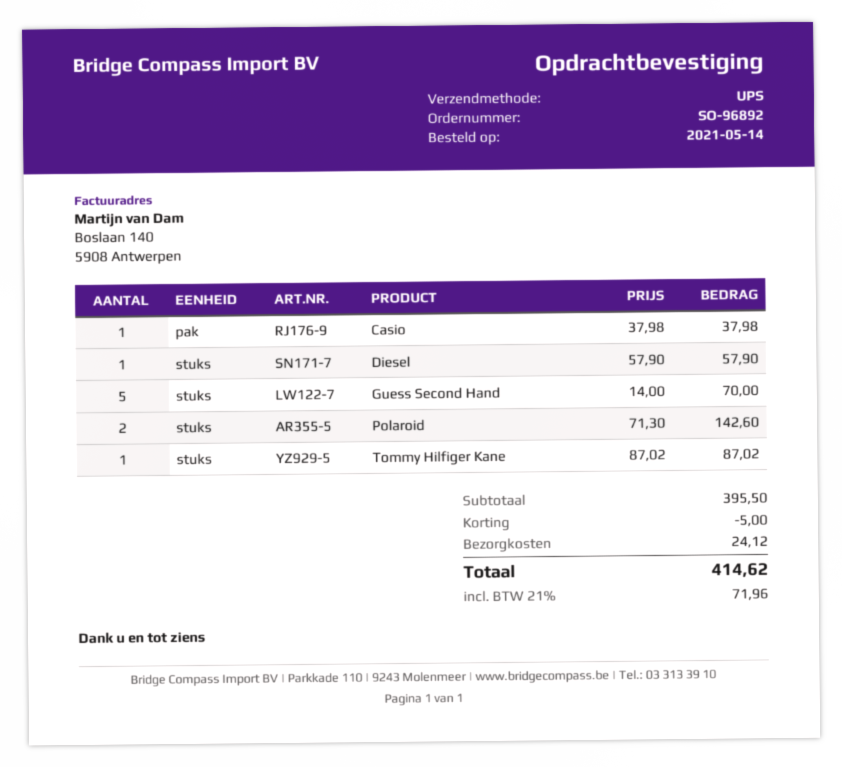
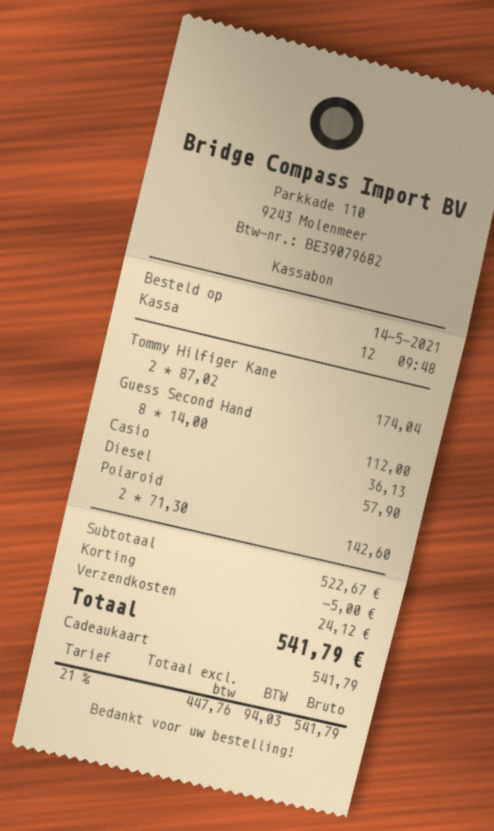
Casio: 1 x 37.98 = 37.98 -> 1 x 36.13 = 36.13
Guess Second Hand: 5 x 14.00 = 70.00 -> 8 x 14.00 = 112.00
Tommy Hilfiger Kane: 1 x 87.02 = 87.02 -> 2 x 87.02 = 174.04
subtotal: 395.50 -> 522.67
tax: 21% = 71.96 -> 21% = 94.03
total: 414.62 -> 541.79

